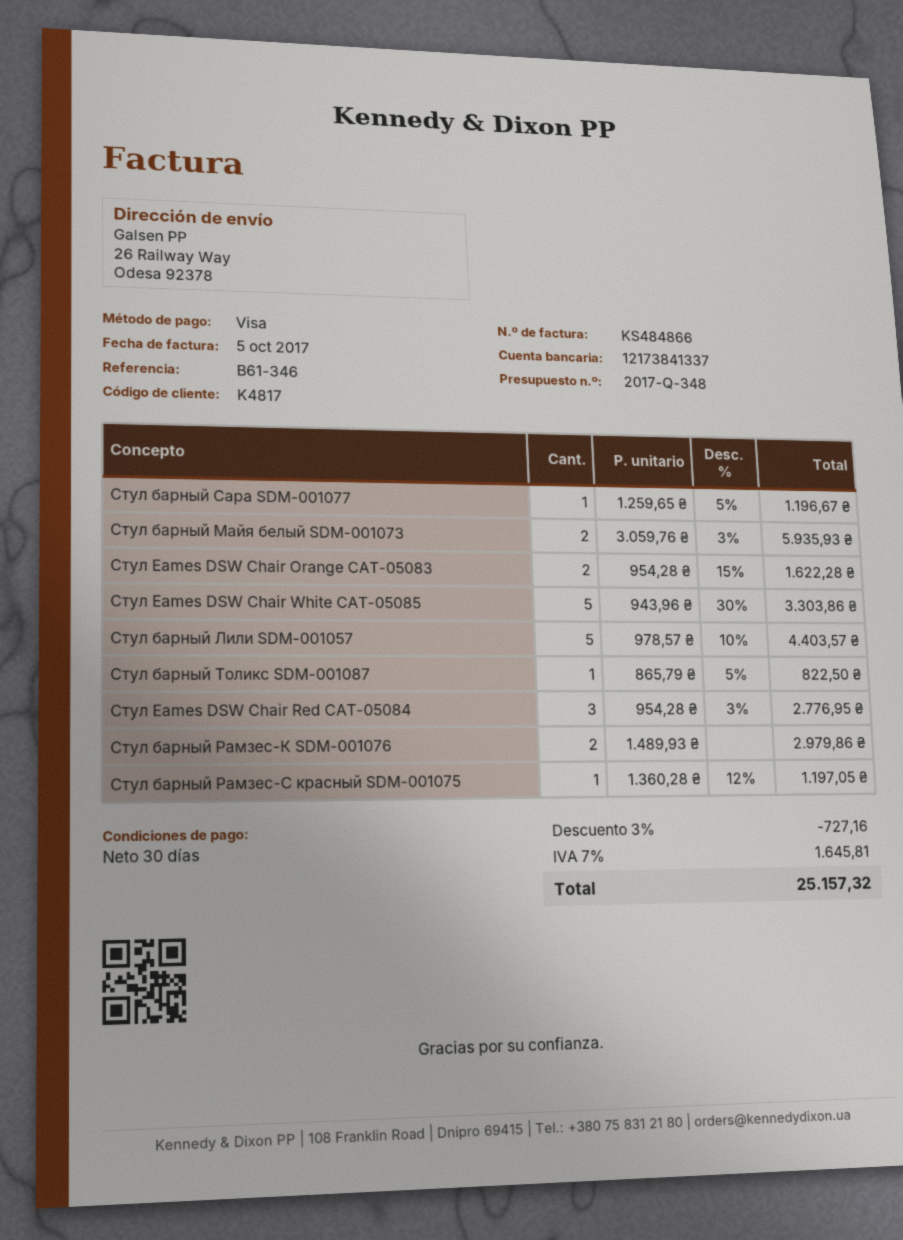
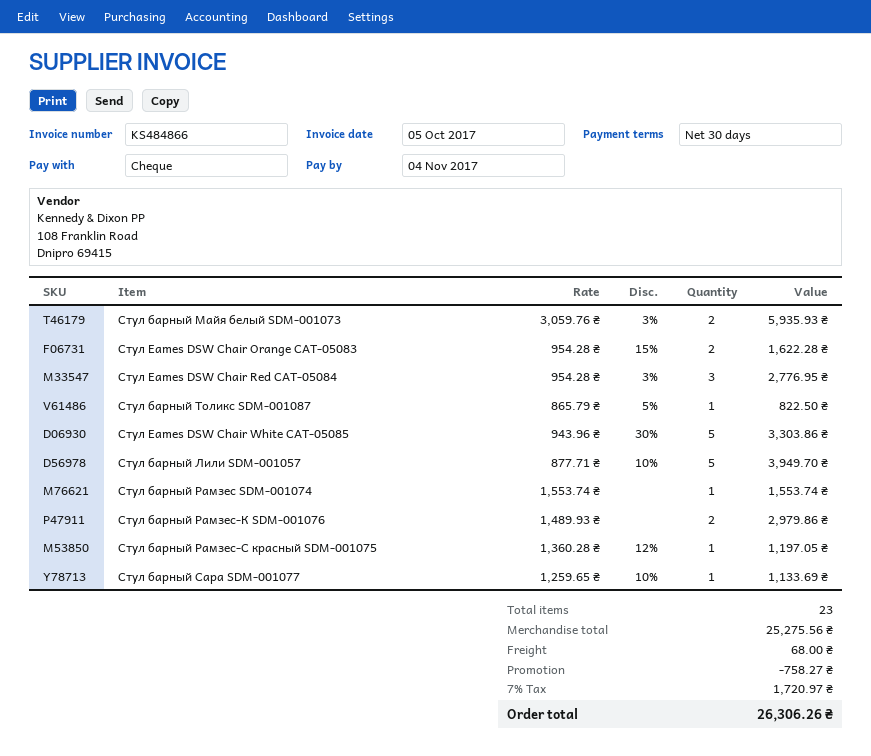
payment method: Visa -> cheque
Стул барный Сара SDM-001077: 1 x 1259.65 - 5% = 1196.67 -> 1 x 1259.65 - 10% = 1133.69
Стул барный Лили SDM-001057: 5 x 978.57 - 10% = 4403.57 -> 5 x 877.71 - 10% = 3949.70
Стул барный Рамзес SDM-001074: none -> 1 x 1553.74 = 1553.74
discount: 727.16 -> 758.27
shipping: none -> 68.00
tax: 7% = 1645.81 -> 7% = 1720.97
total: 25157.32 -> 26306.26

